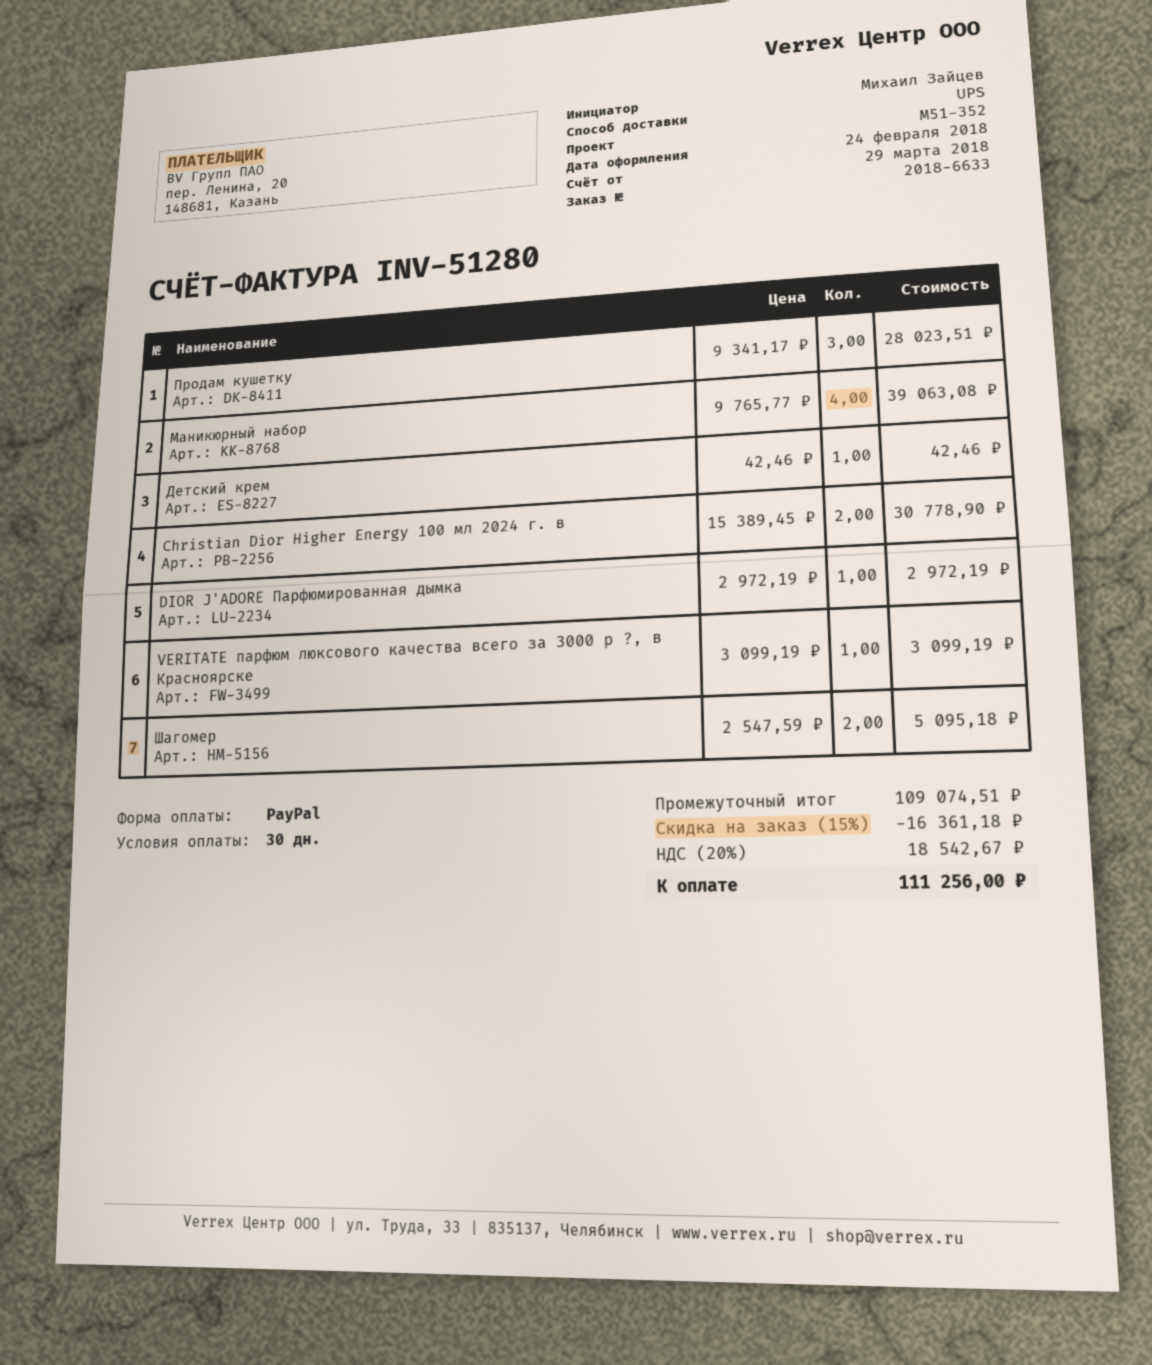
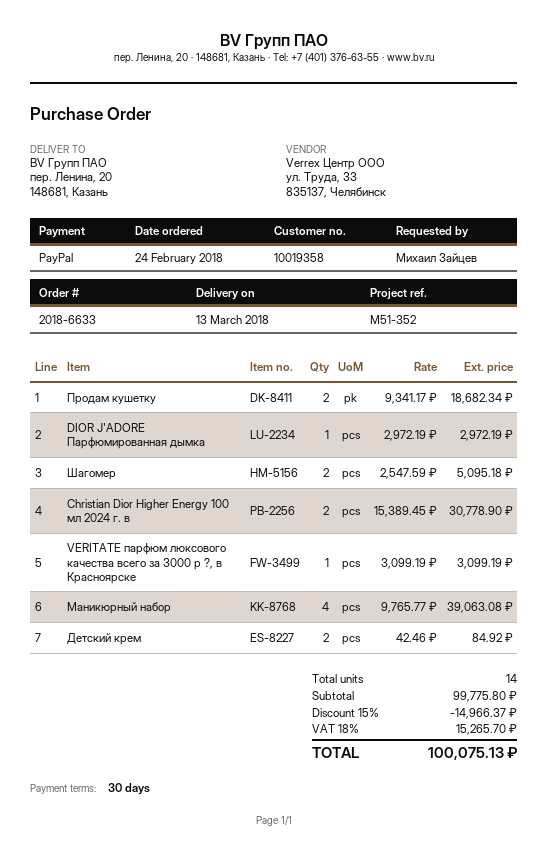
Продам кушетку: 3 x 9341.17 = 28023.51 -> 2 x 9341.17 = 18682.34
Детский крем: 1 x 42.46 = 42.46 -> 2 x 42.46 = 84.92
subtotal: 109074.51 -> 99775.80
discount: 15% = 16361.18 -> 15% = 14966.37
tax: 20% = 18542.67 -> 18% = 15265.70
total: 111256.00 -> 100075.13

